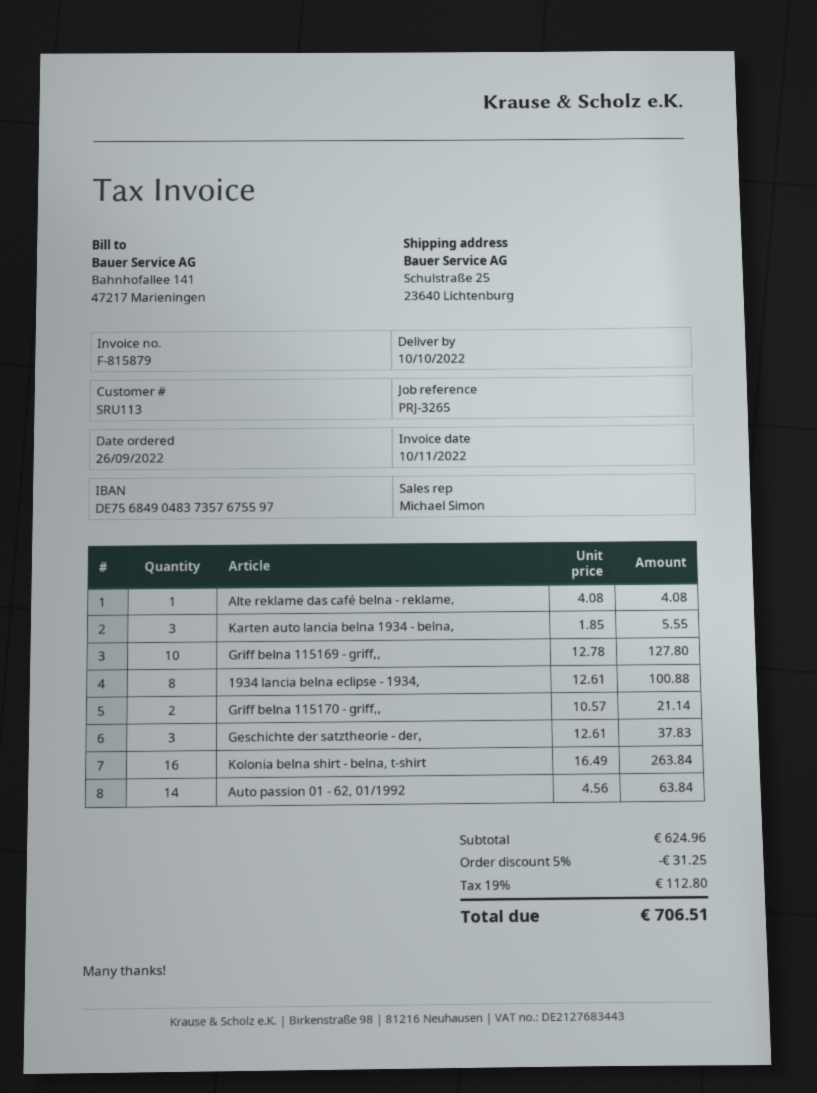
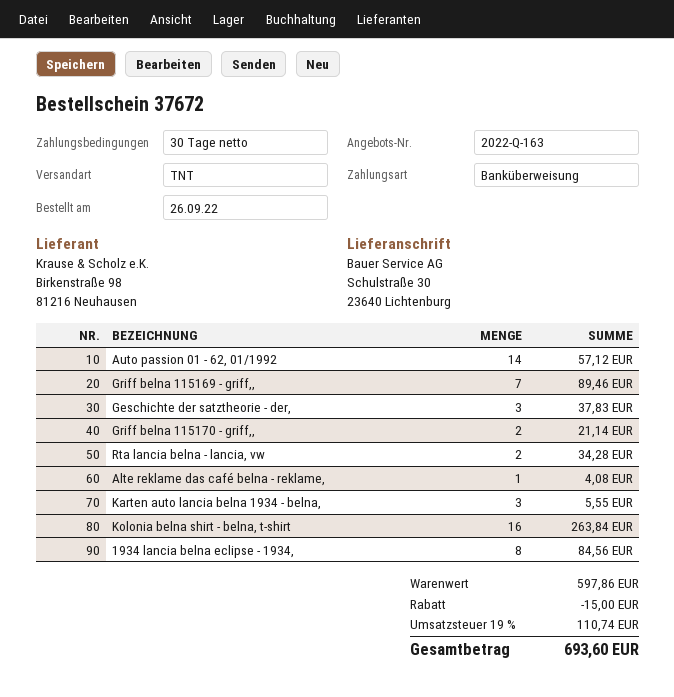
ship to: Schulstraße 25, 23640 Lichtenburg -> Schulstraße 30, 23640 Lichtenburg
Griff belna 115169 - griff,,: 10 for 127.80 -> 7 for 89.46
1934 lancia belna eclipse - 1934,: 8 for 100.88 -> 8 for 84.56
Auto passion 01 - 62, 01/1992: 14 for 63.84 -> 14 for 57.12
Rta lancia belna - lancia, vw: none -> 2 for 34.28
subtotal: 624.96 -> 597.86
discount: 31.25 -> 15.00
tax: 19% = 112.80 -> 19% = 110.74
total: 706.51 -> 693.60

